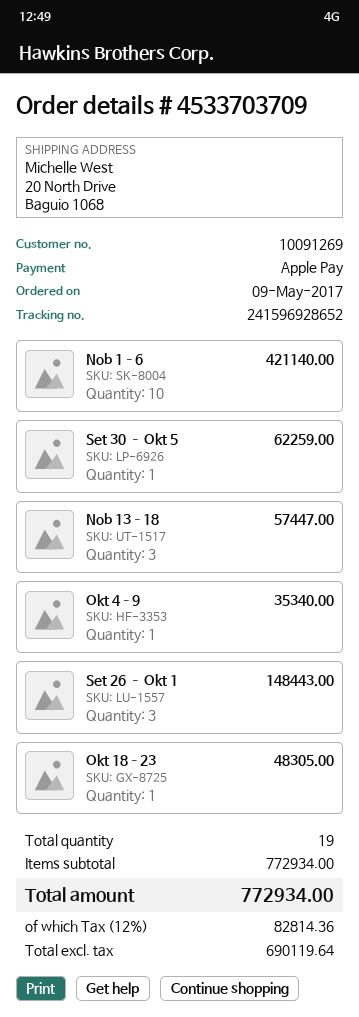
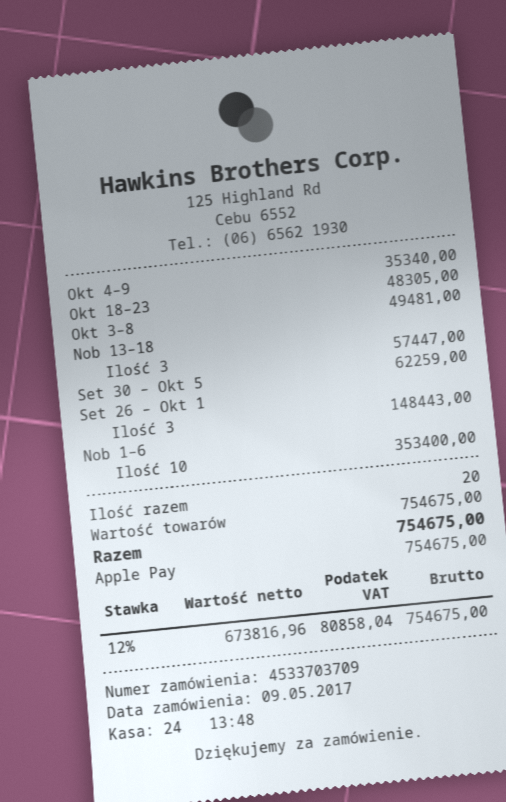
Nob 1–6: 10 for 421140.00 -> 10 for 353400.00
Okt 3–8: none -> 1 for 49481.00
total quantity: 19 -> 20
subtotal: 772934.00 -> 754675.00
net: 690119.64 -> 673816.96
tax: 12% = 82814.36 -> 12% = 80858.04
total: 772934.00 -> 754675.00

